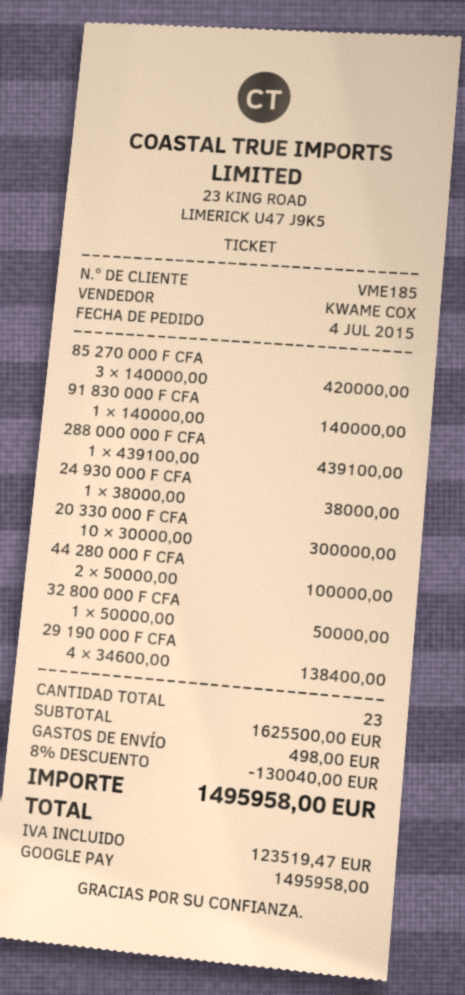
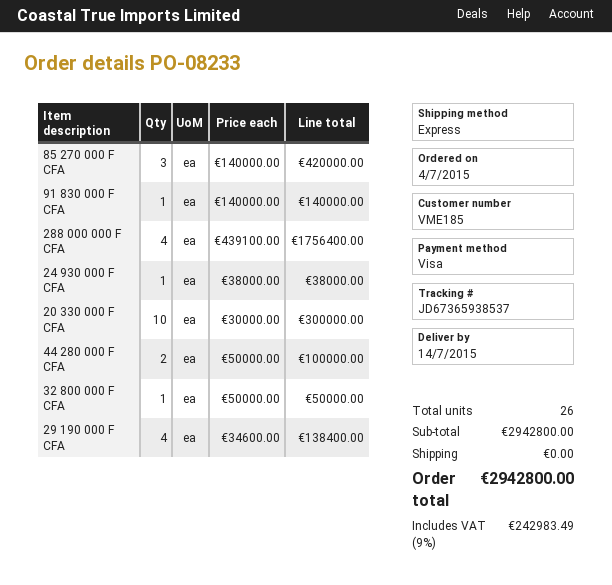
payment method: Google Pay -> Visa
288 000 000 F CFA: 1 x 439100.00 = 439100.00 -> 4 x 439100.00 = 1756400.00
total quantity: 23 -> 26
subtotal: 1625500.00 -> 2942800.00
discount: 8% = 130040.00 -> none
shipping: 498.00 -> 0.00
tax: 123519.47 -> 242983.49
total: 1495958.00 -> 2942800.00

